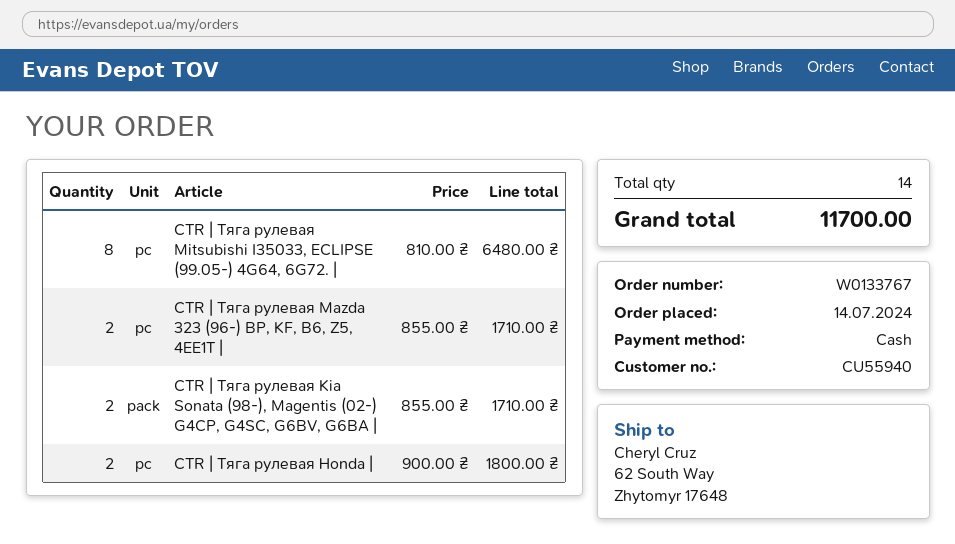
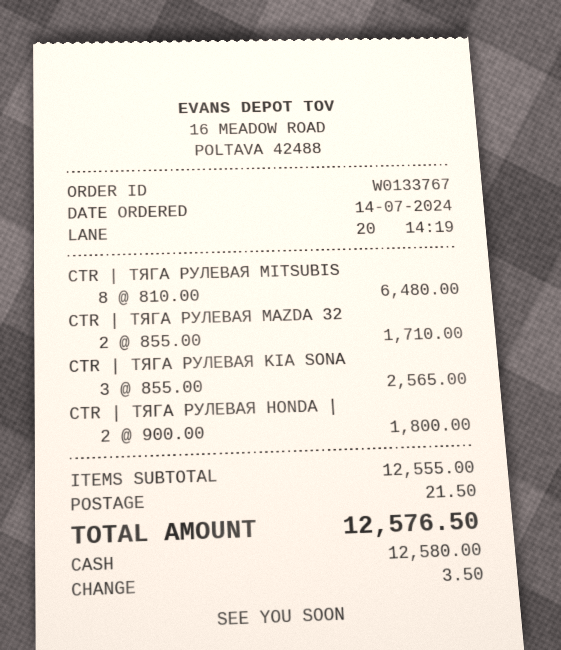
CTR | Тяга рулевая Kia Sonata (98-), Magentis (02-) G4CP, G4SC, G6BV, G6BA |: 2 x 855.00 = 1710.00 -> 3 x 855.00 = 2565.00
shipping: none -> 21.50
total: 11700.00 -> 12576.50

